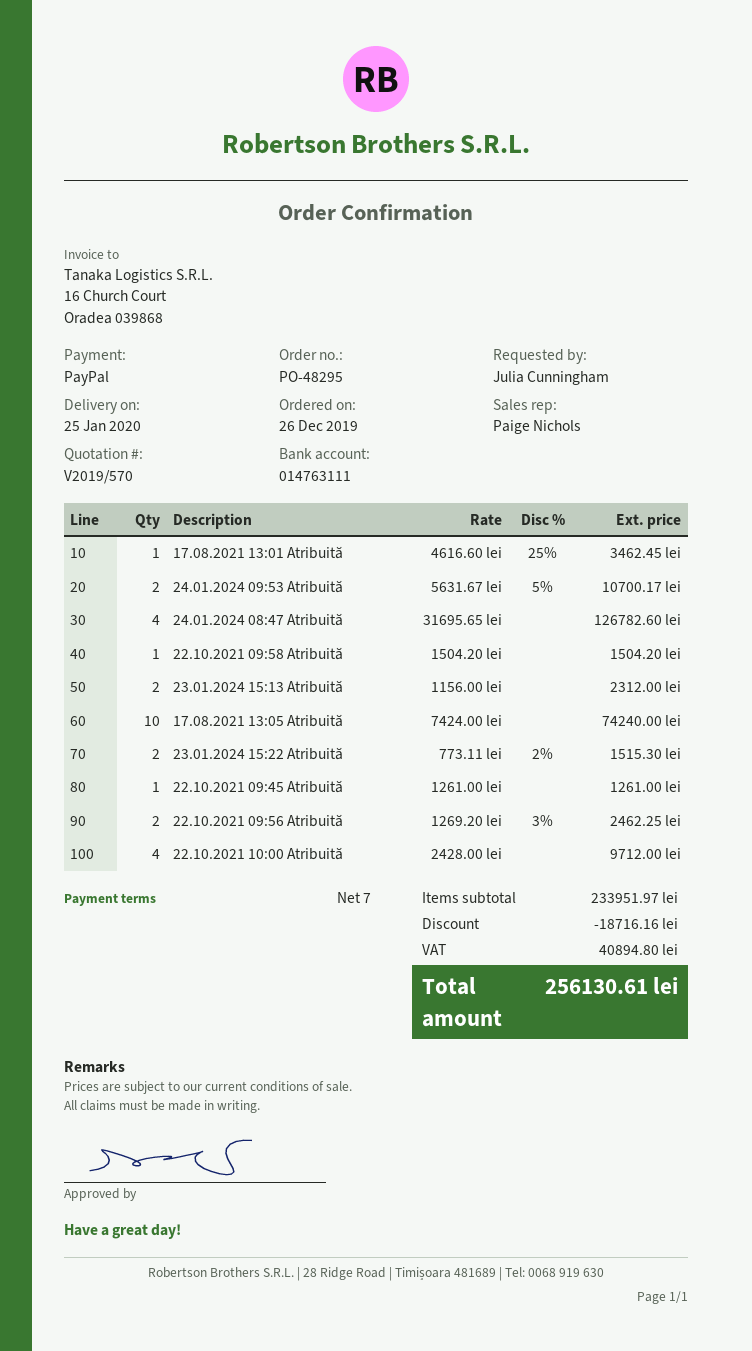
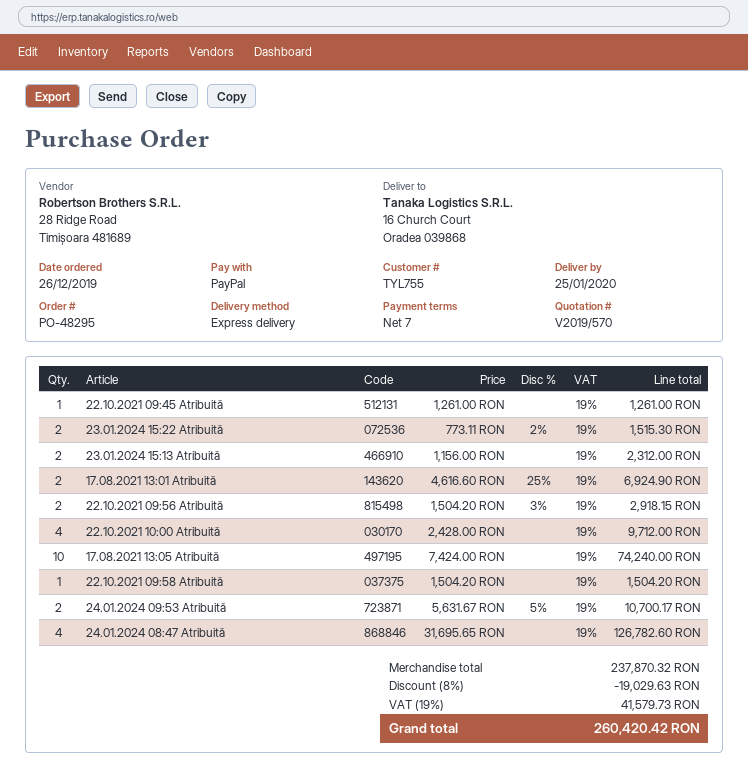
17.08.2021 13:01 Atribuită: 1 x 4616.60 - 25% = 3462.45 -> 2 x 4616.60 - 25% = 6924.90
22.10.2021 09:56 Atribuită: 2 x 1269.20 - 3% = 2462.25 -> 2 x 1504.20 - 3% = 2918.15
subtotal: 233951.97 -> 237870.32
discount: 18716.16 -> 19029.63
tax: 40894.80 -> 41579.73
total: 256130.61 -> 260420.42

